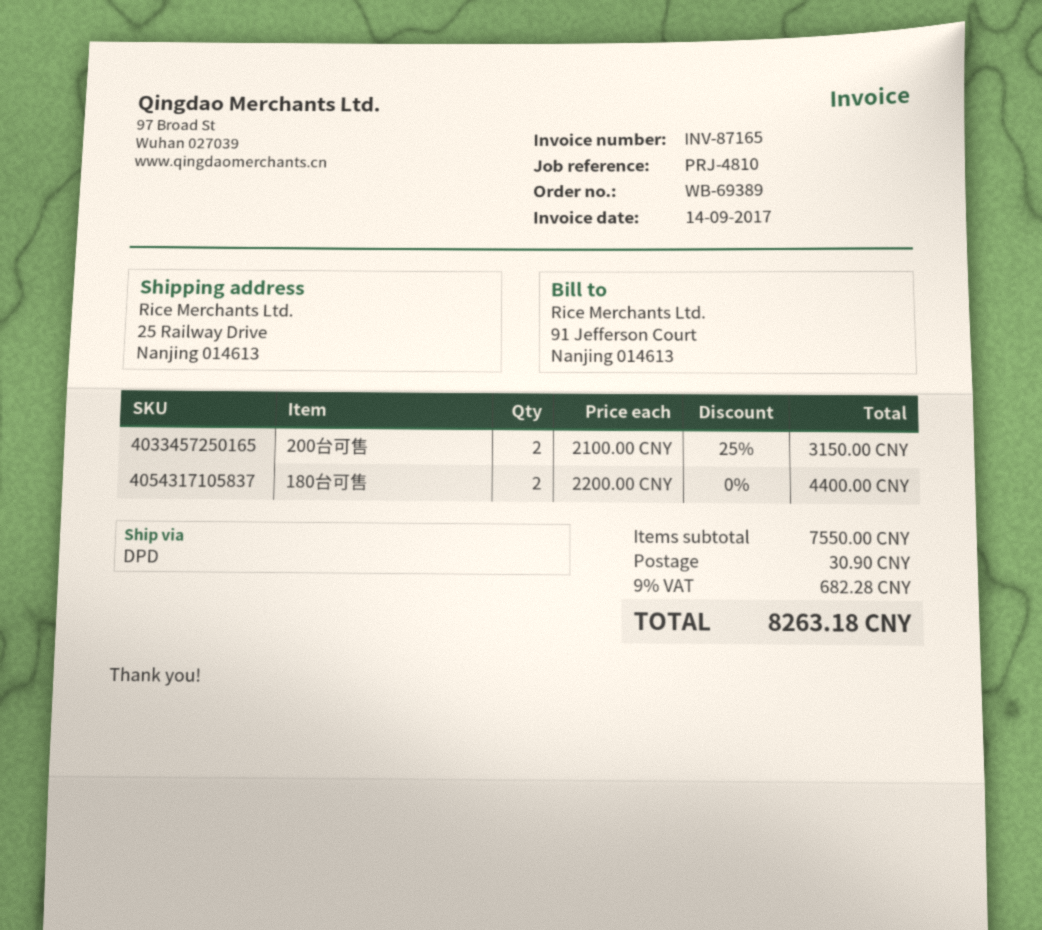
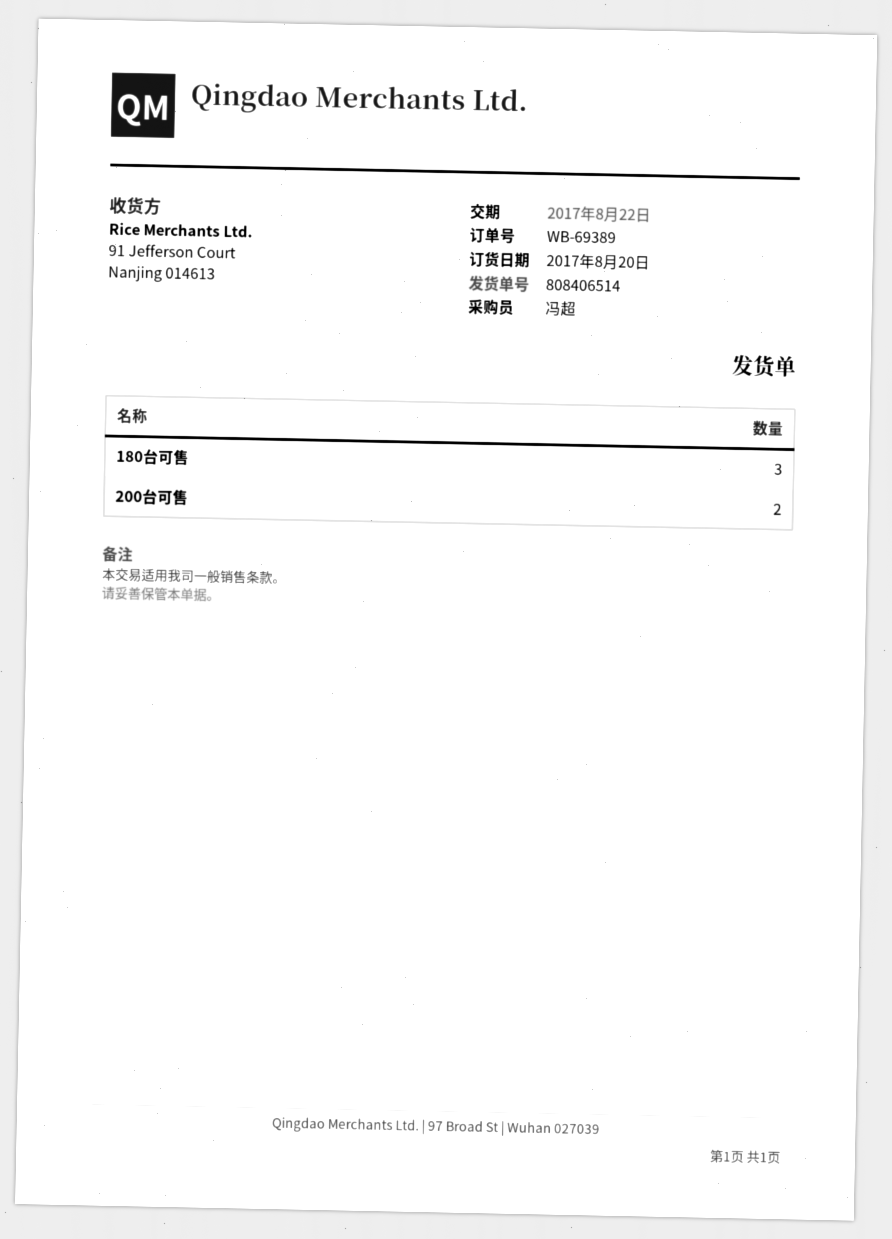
ship to: 25 Railway Drive, Nanjing 014613 -> 91 Jefferson Court, Nanjing 014613
180台可售: 2 -> 3

